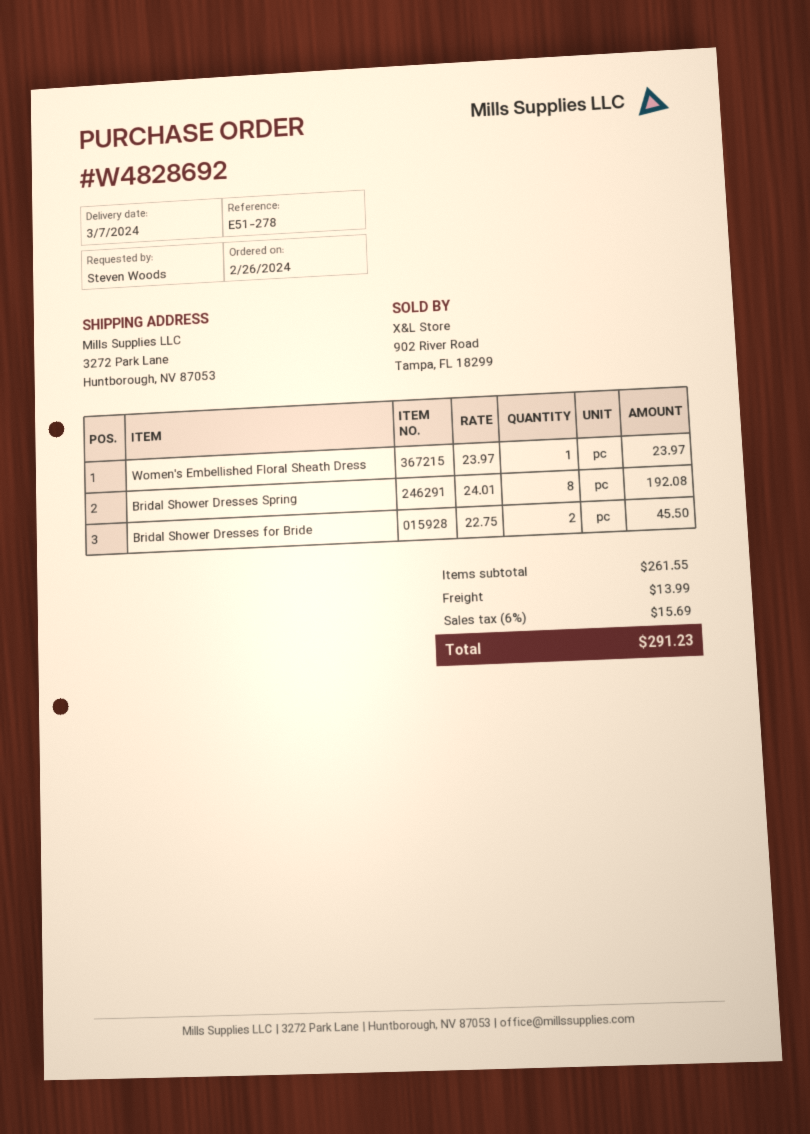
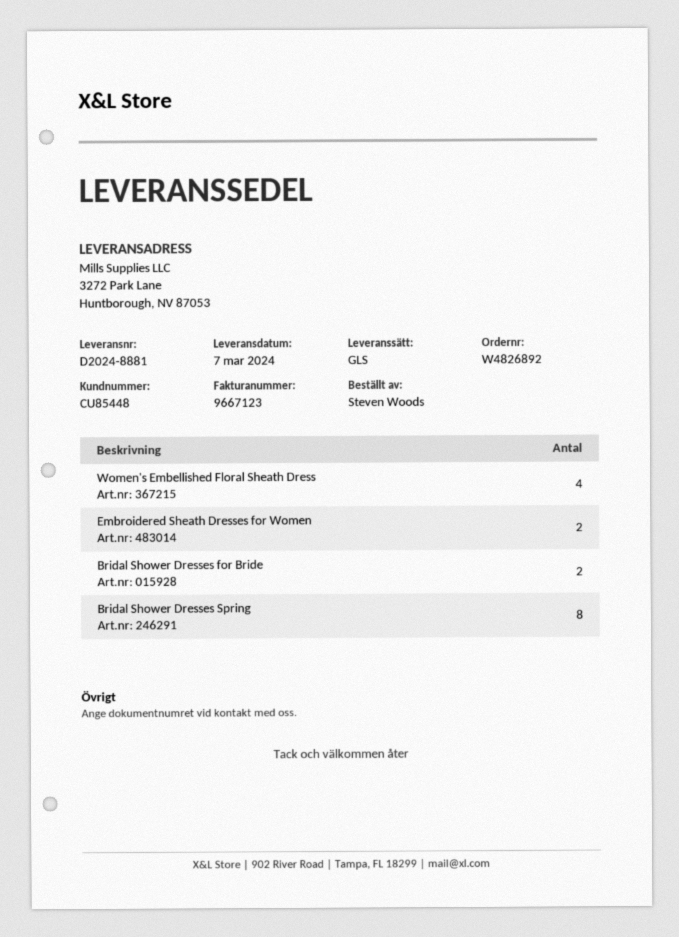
order number: W4828692 -> W4826892
Women's Embellished Floral Sheath Dress: 1 -> 4
Embroidered Sheath Dresses for Women: none -> 2

